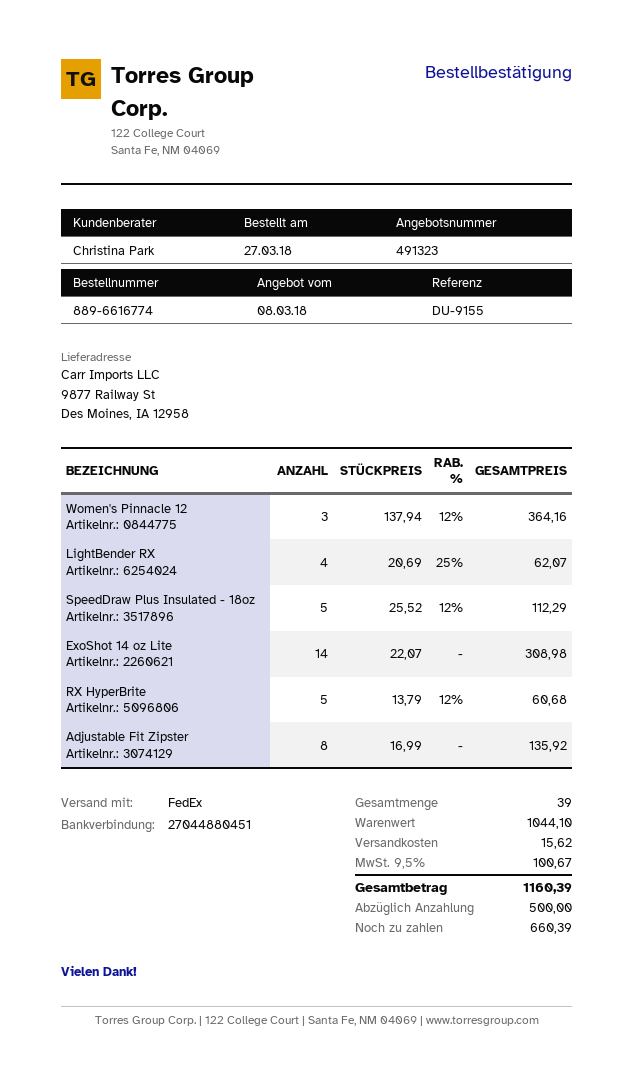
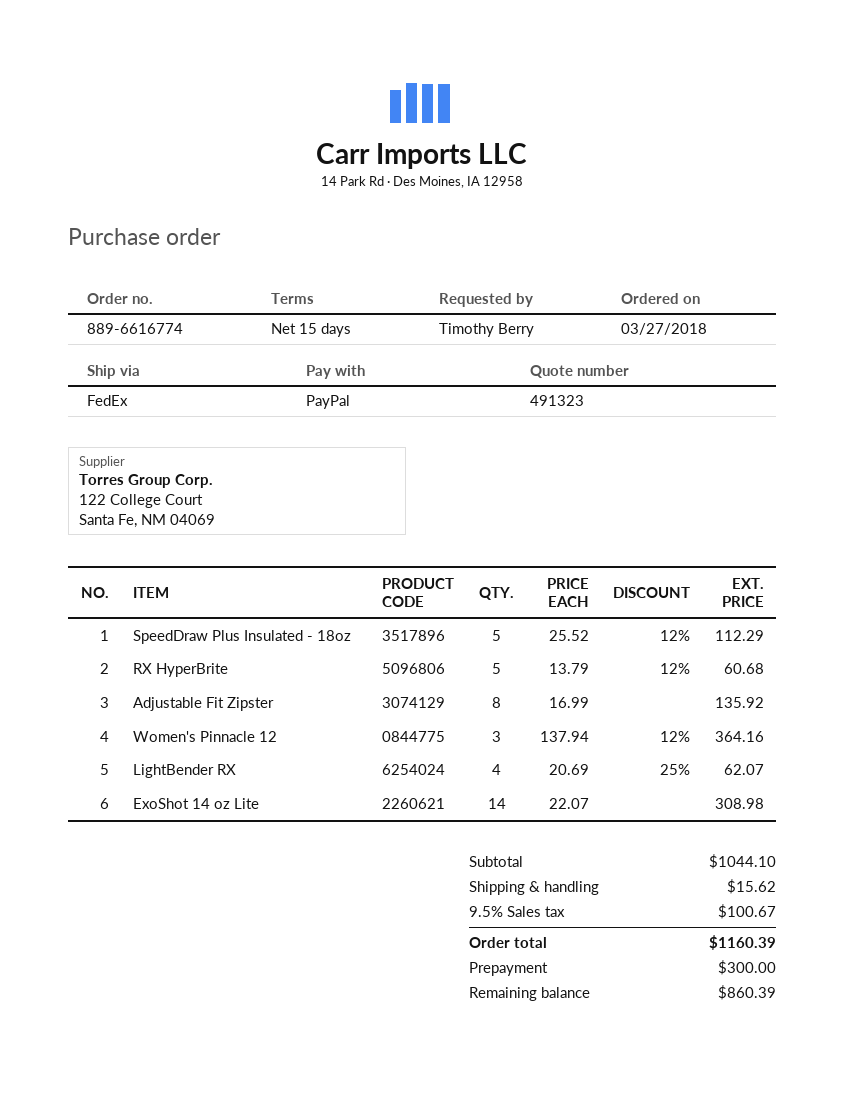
deposit: 500.00 -> 300.00
balance: 660.39 -> 860.39

